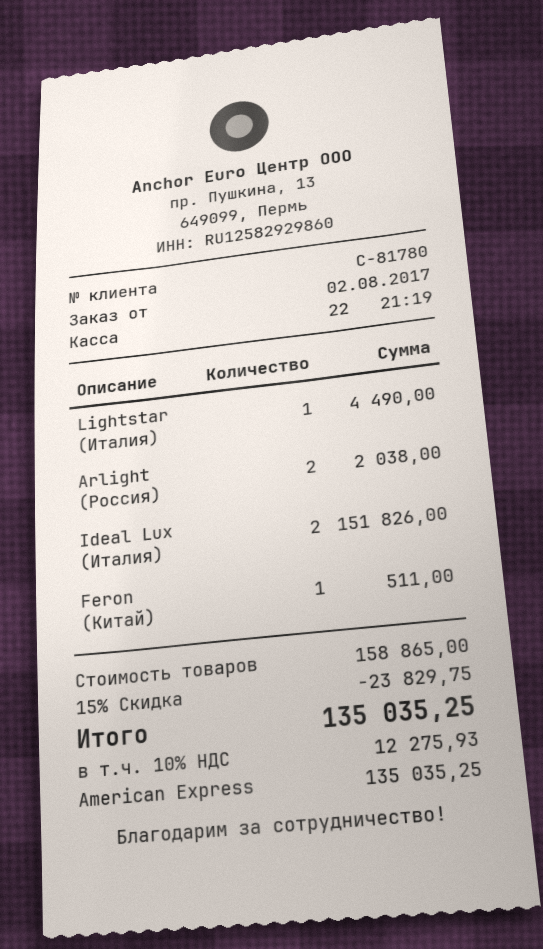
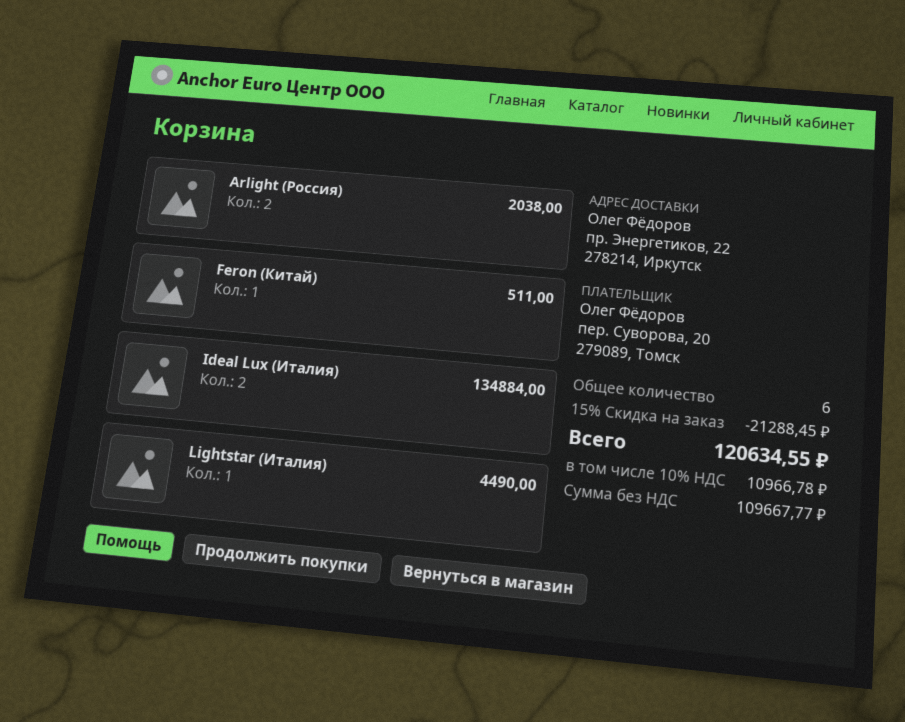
Ideal Lux (Италия): 2 for 151826.00 -> 2 for 134884.00
discount: 15% = 23829.75 -> 15% = 21288.45
tax: 10% = 12275.93 -> 10% = 10966.78
total: 135035.25 -> 120634.55

